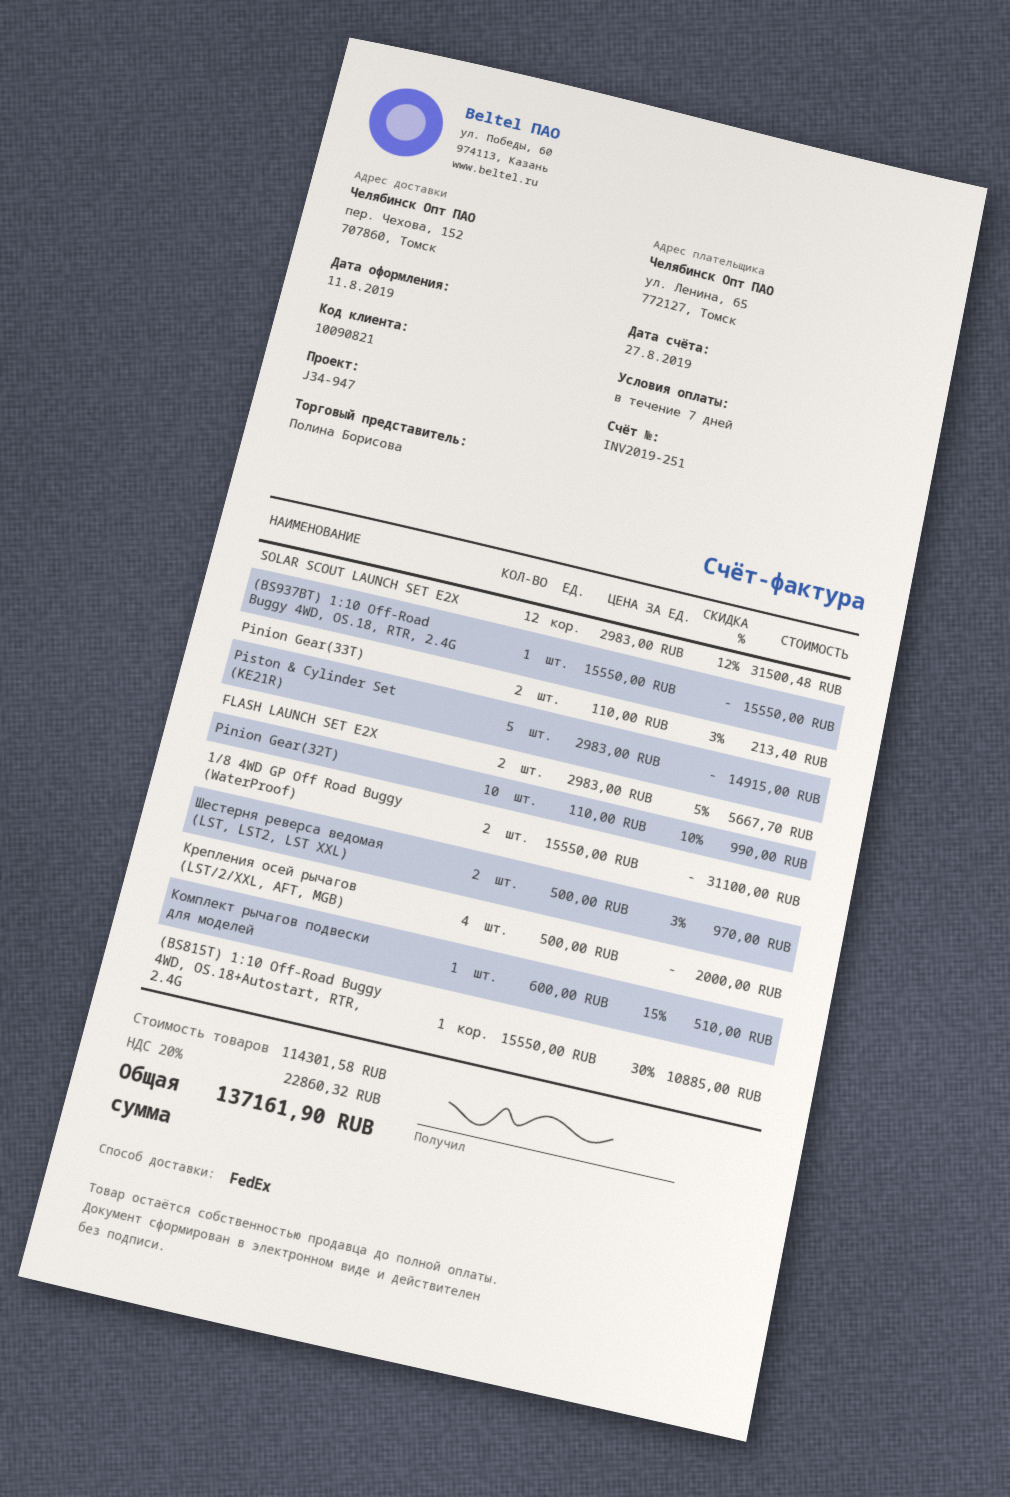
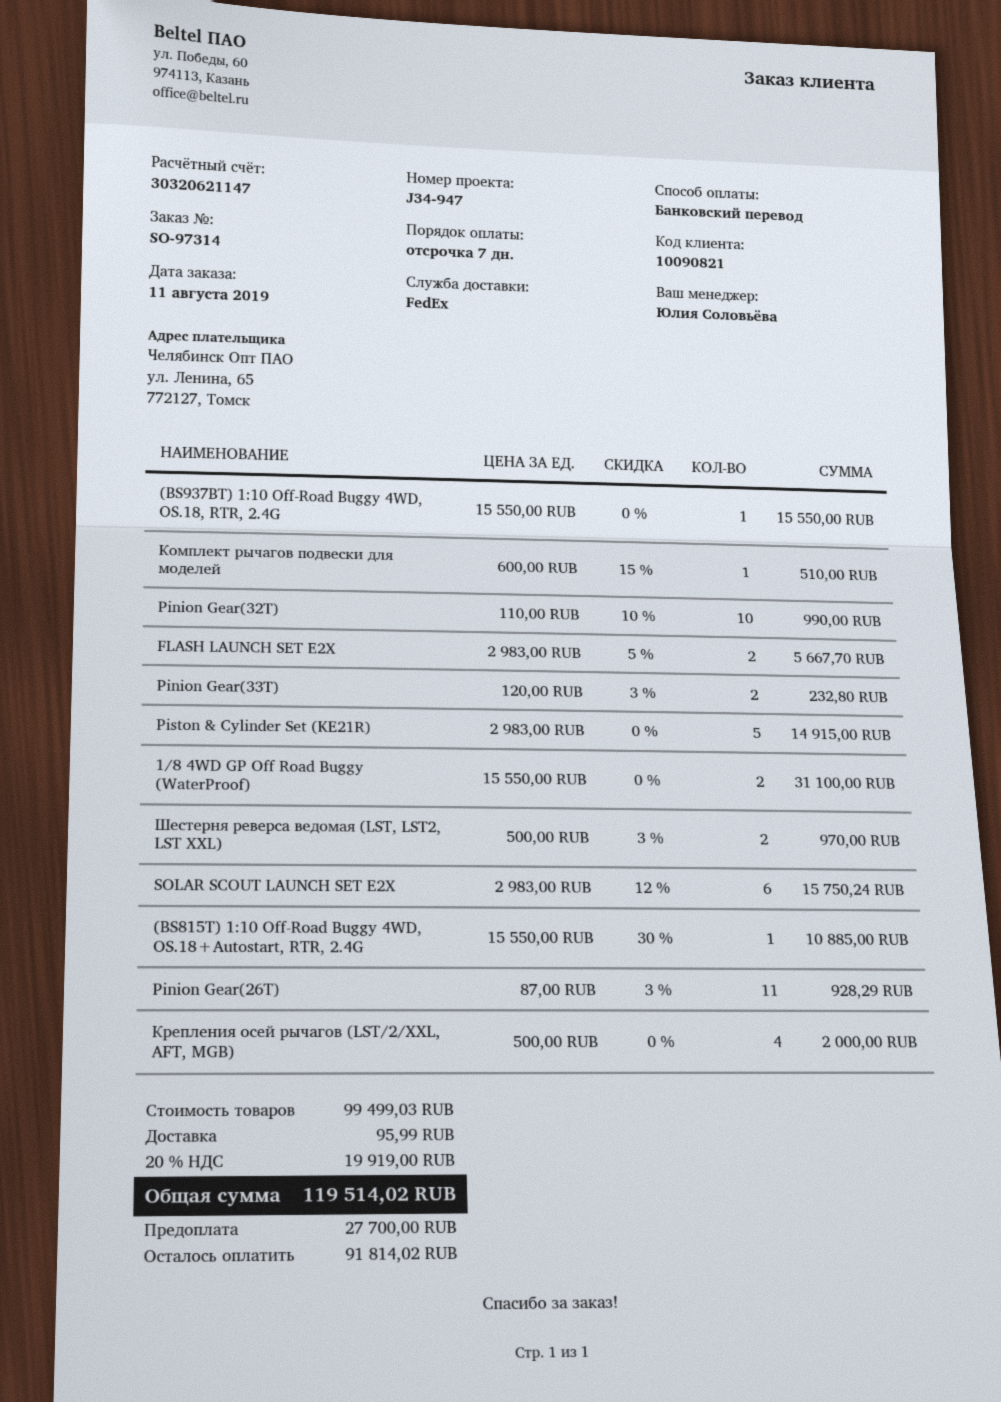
sales rep: Полина Борисова -> Юлия Соловьёва
SOLAR SCOUT LAUNCH SET E2X: 12 x 2983.00 - 12% = 31500.48 -> 6 x 2983.00 - 12% = 15750.24
Pinion Gear(33T): 2 x 110.00 - 3% = 213.40 -> 2 x 120.00 - 3% = 232.80
Pinion Gear(26T): none -> 11 x 87.00 - 3% = 928.29
subtotal: 114301.58 -> 99499.03
shipping: none -> 95.99
tax: 20% = 22860.32 -> 20% = 19919.00
total: 137161.90 -> 119514.02

